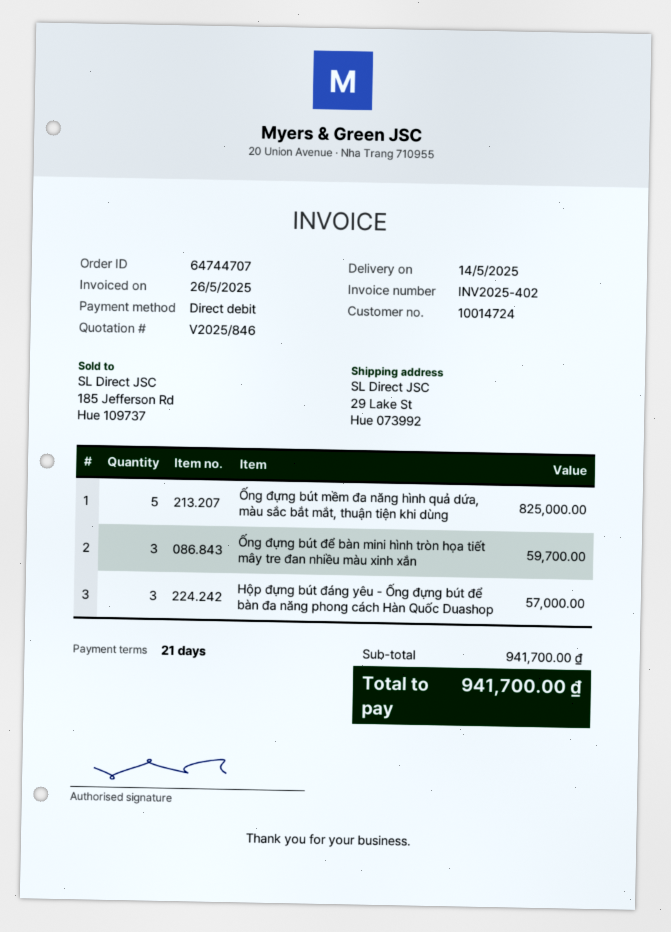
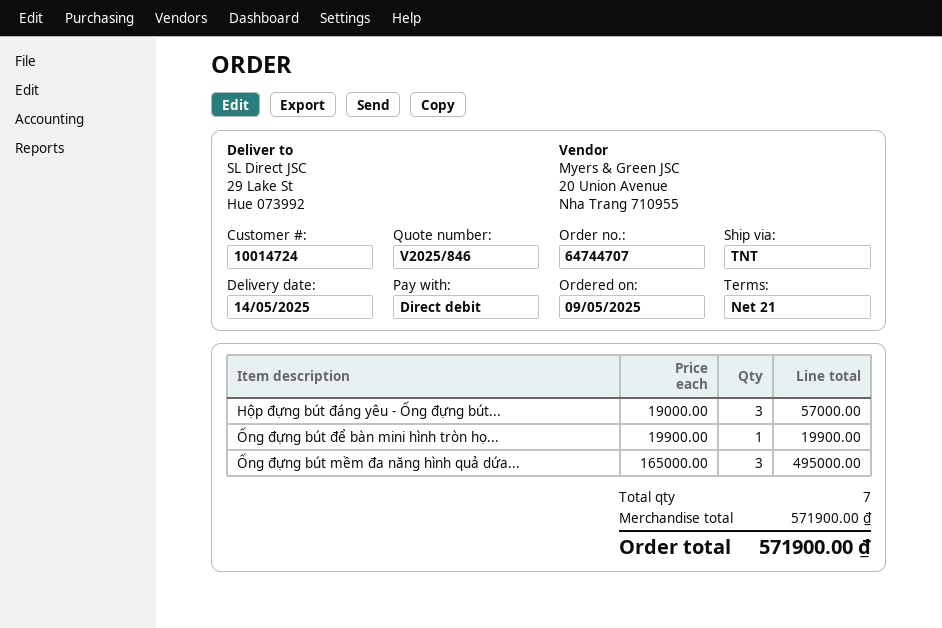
Ống đựng bút mềm đa năng hình quả dứa, màu sắc bắt mắt, thuận tiện khi dùng: 5 for 825000.00 -> 3 for 495000.00
Ống đựng bút để bàn mini hình tròn họa tiết mây tre đan nhiều màu xinh xắn: 3 for 59700.00 -> 1 for 19900.00
subtotal: 941700.00 -> 571900.00
total: 941700.00 -> 571900.00

